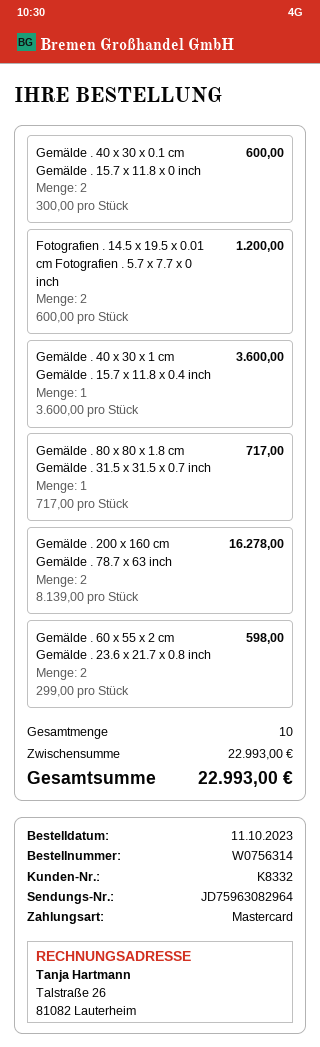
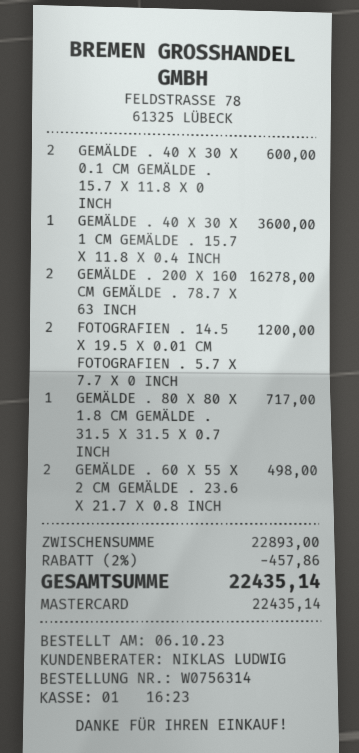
order date: 2023-10-11 -> 2023-10-06
Gemälde . 60 x 55 x 2 cm Gemälde . 23.6 x 21.7 x 0.8 inch: 2 for 598.00 -> 2 for 498.00
subtotal: 22993.00 -> 22893.00
discount: none -> 2% = 457.86
total: 22993.00 -> 22435.14

